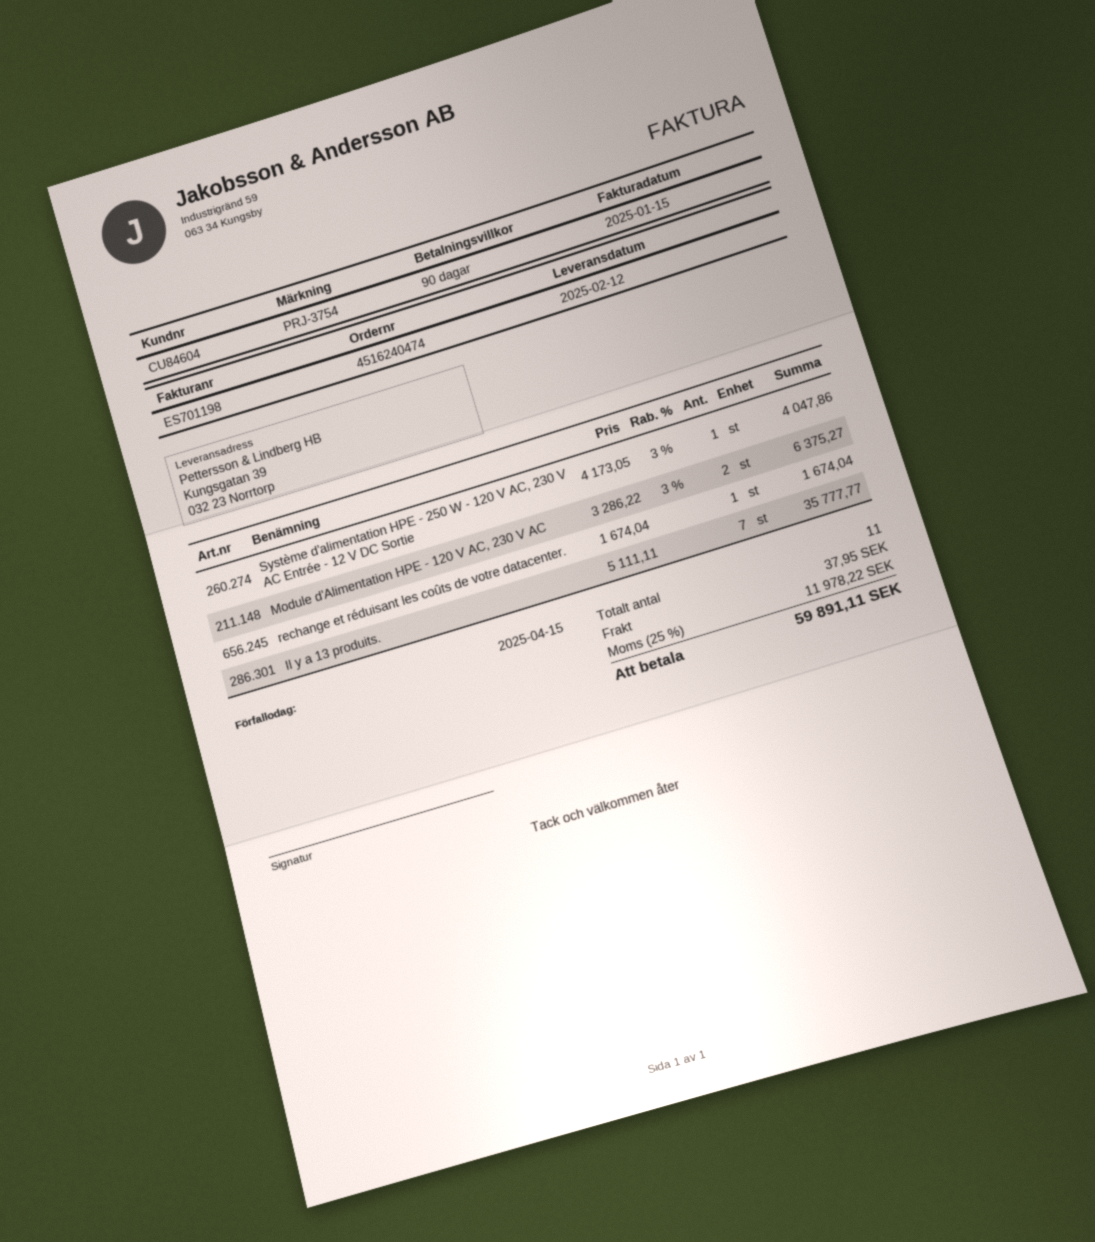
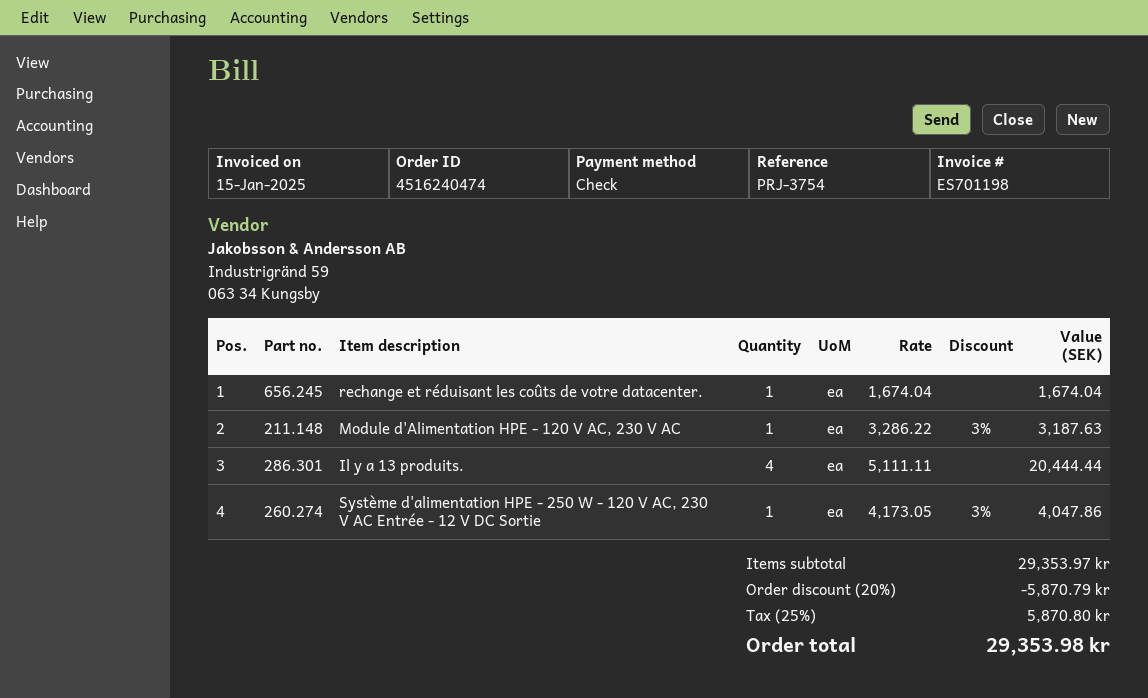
Module d'Alimentation HPE - 120 V AC, 230 V AC: 2 x 3286.22 - 3% = 6375.27 -> 1 x 3286.22 - 3% = 3187.63
Il y a 13 produits.: 7 x 5111.11 = 35777.77 -> 4 x 5111.11 = 20444.44
discount: none -> 20% = 5870.79
shipping: 37.95 -> none
tax: 25% = 11978.22 -> 25% = 5870.80
total: 59891.11 -> 29353.98

